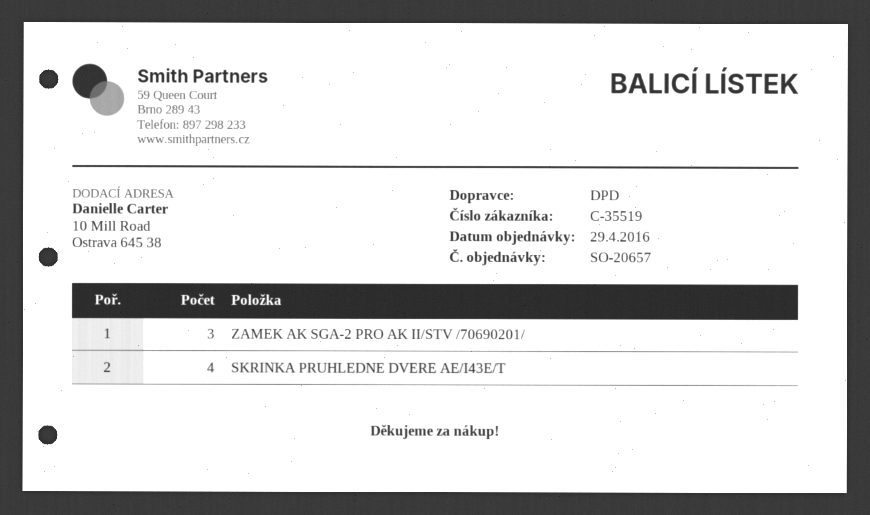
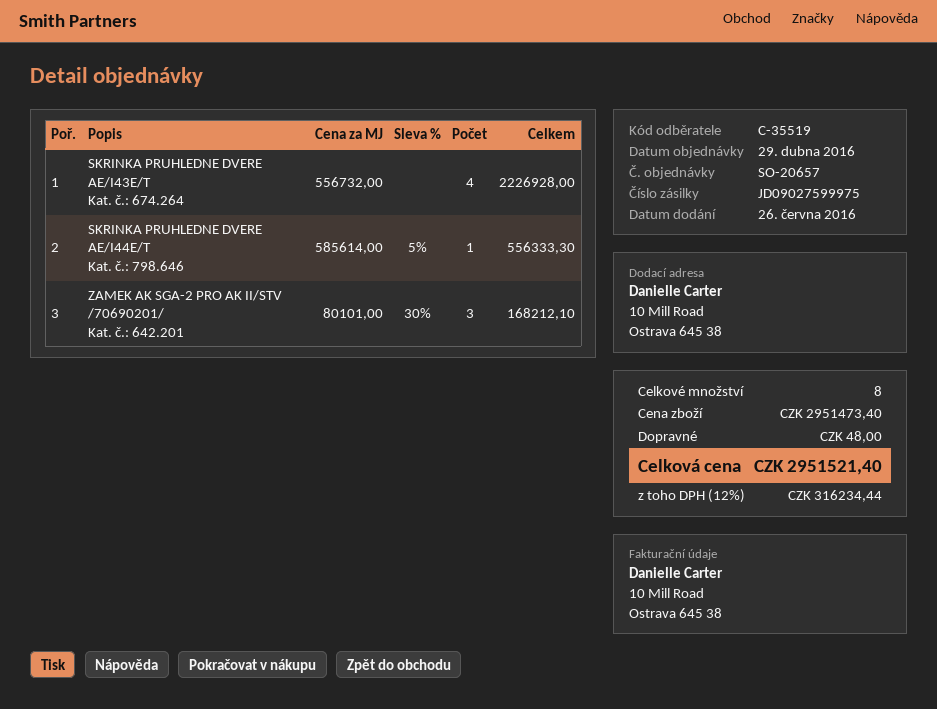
SKRINKA PRUHLEDNE DVERE AE/I44E/T: none -> 1

